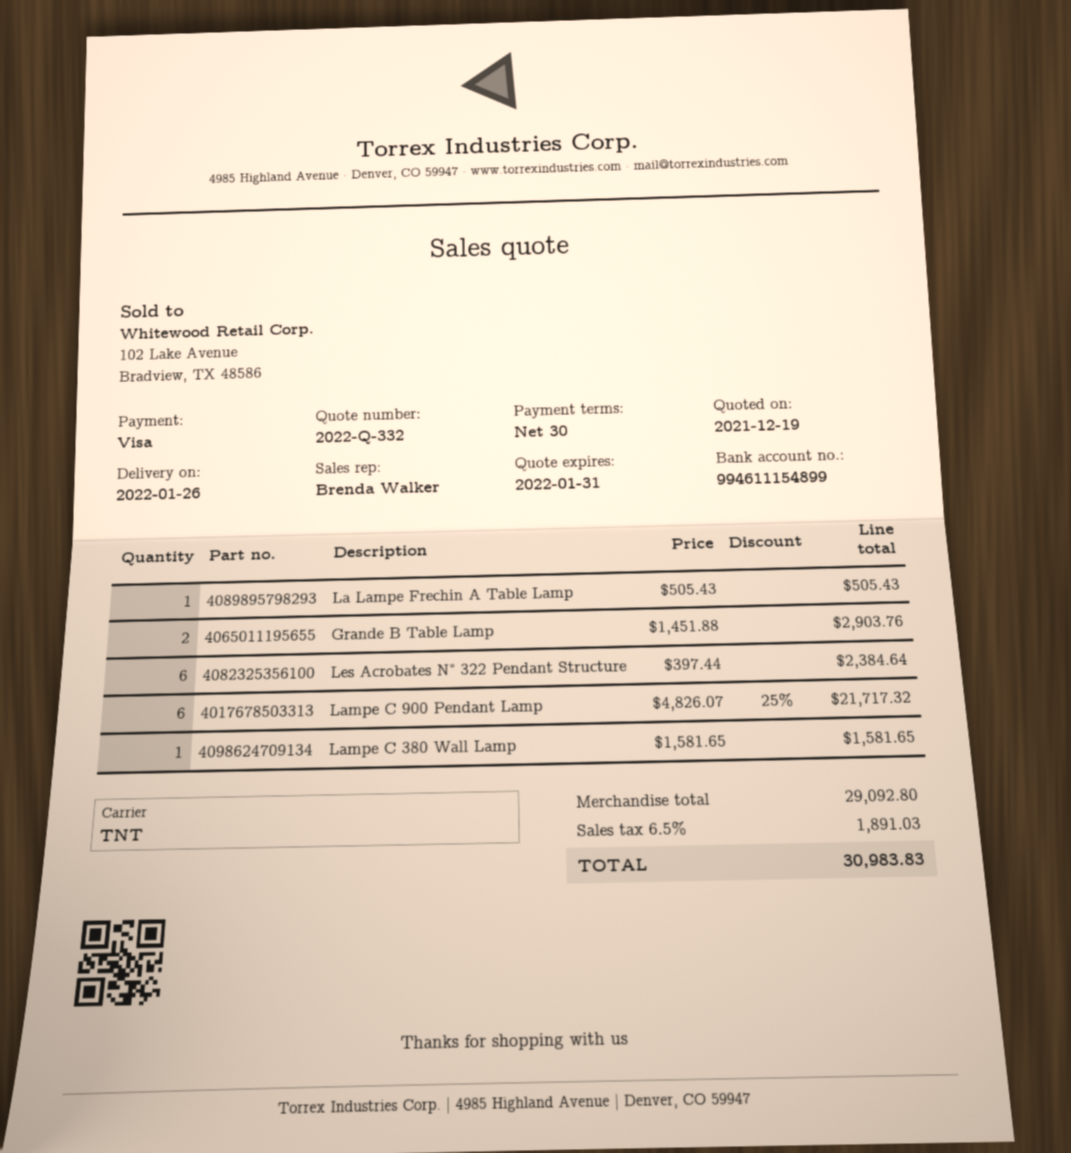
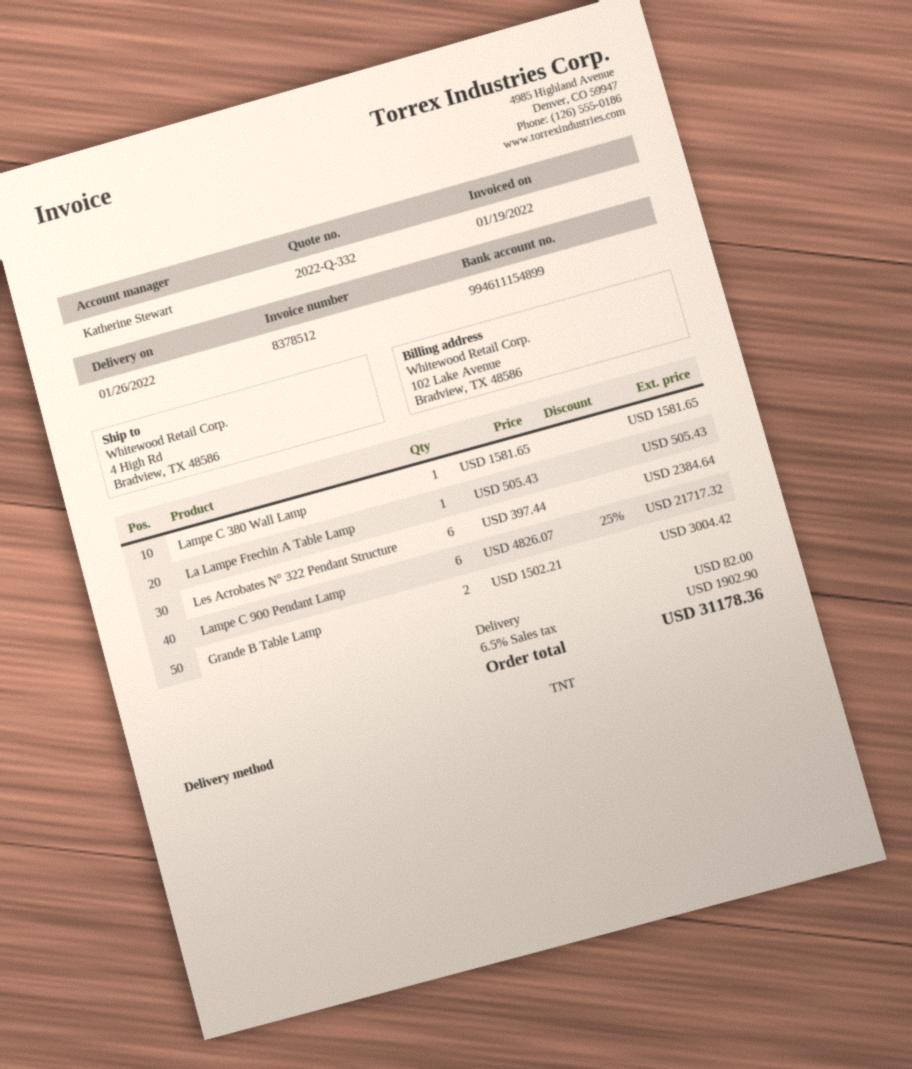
sales rep: Brenda Walker -> Katherine Stewart
Grande B Table Lamp: 2 x 1451.88 = 2903.76 -> 2 x 1502.21 = 3004.42
shipping: none -> 82.00
tax: 6.5% = 1891.03 -> 6.5% = 1902.90
total: 30983.83 -> 31178.36

